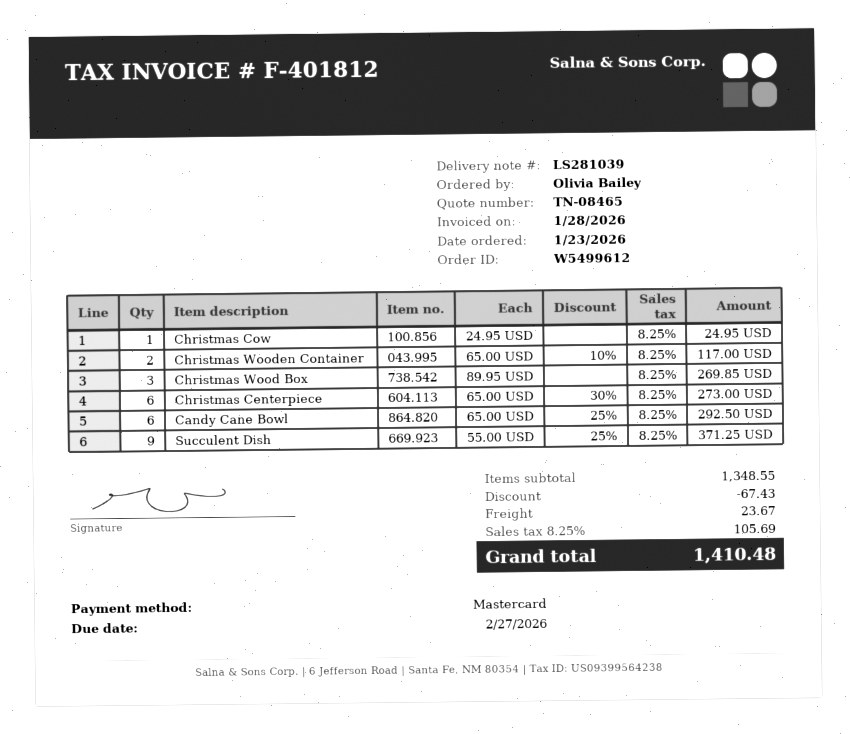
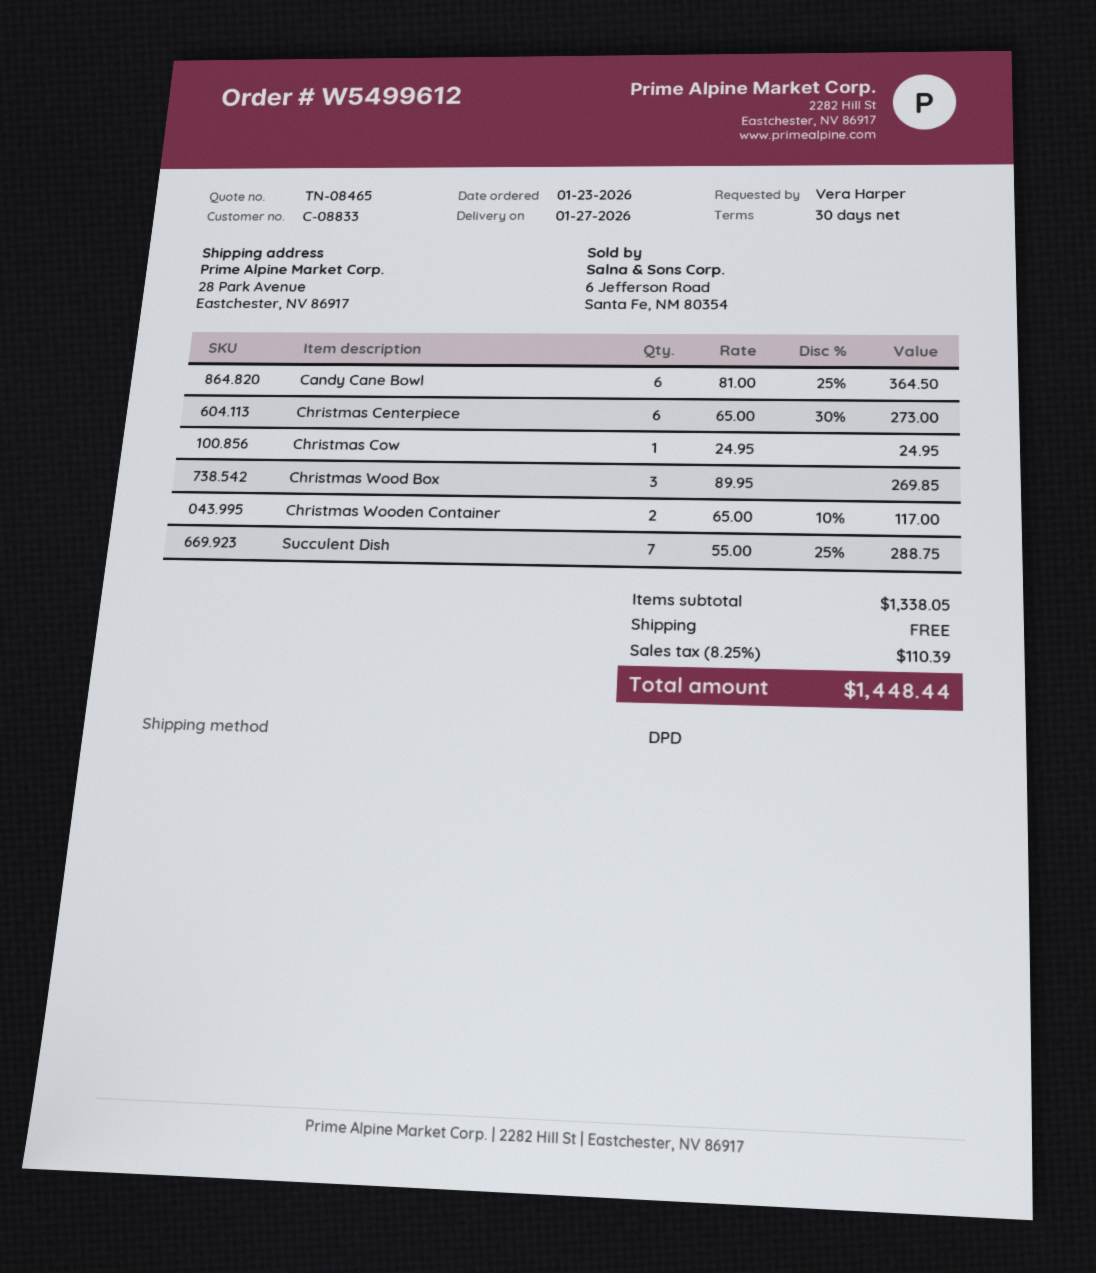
ordered by: Olivia Bailey -> Vera Harper
Candy Cane Bowl: 6 x 65.00 - 25% = 292.50 -> 6 x 81.00 - 25% = 364.50
Succulent Dish: 9 x 55.00 - 25% = 371.25 -> 7 x 55.00 - 25% = 288.75
subtotal: 1348.55 -> 1338.05
discount: 67.43 -> none
shipping: 23.67 -> 0.00
tax: 8.25% = 105.69 -> 8.25% = 110.39
total: 1410.48 -> 1448.44

